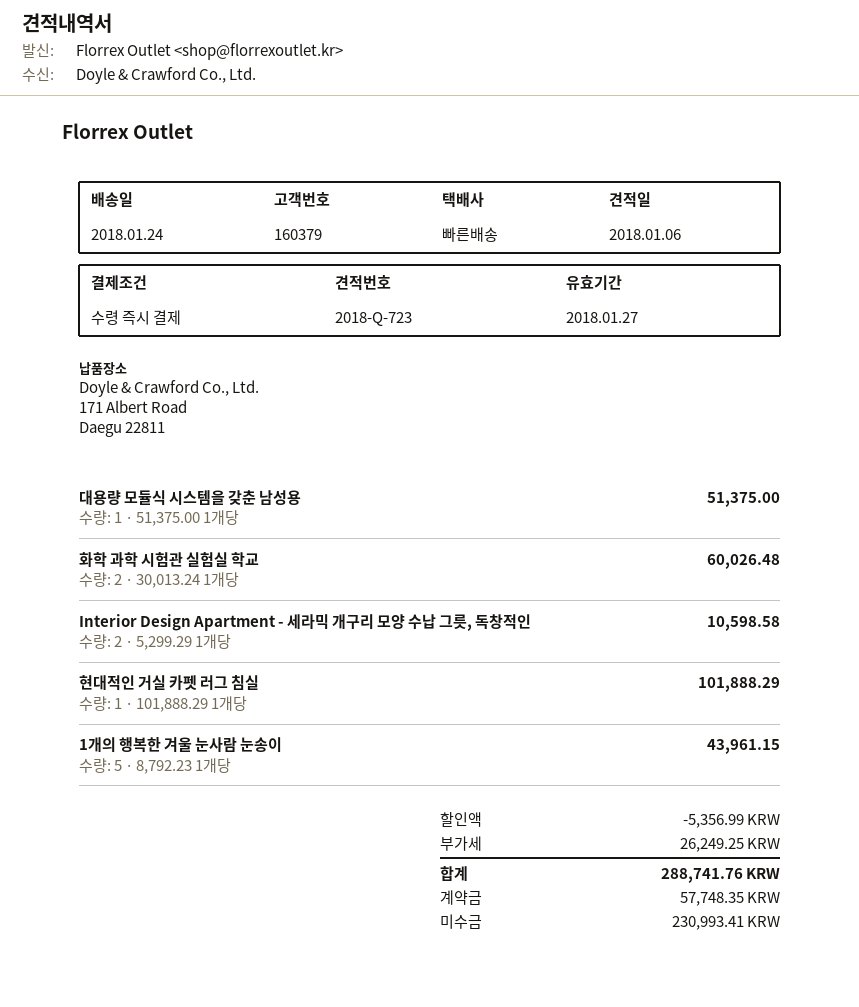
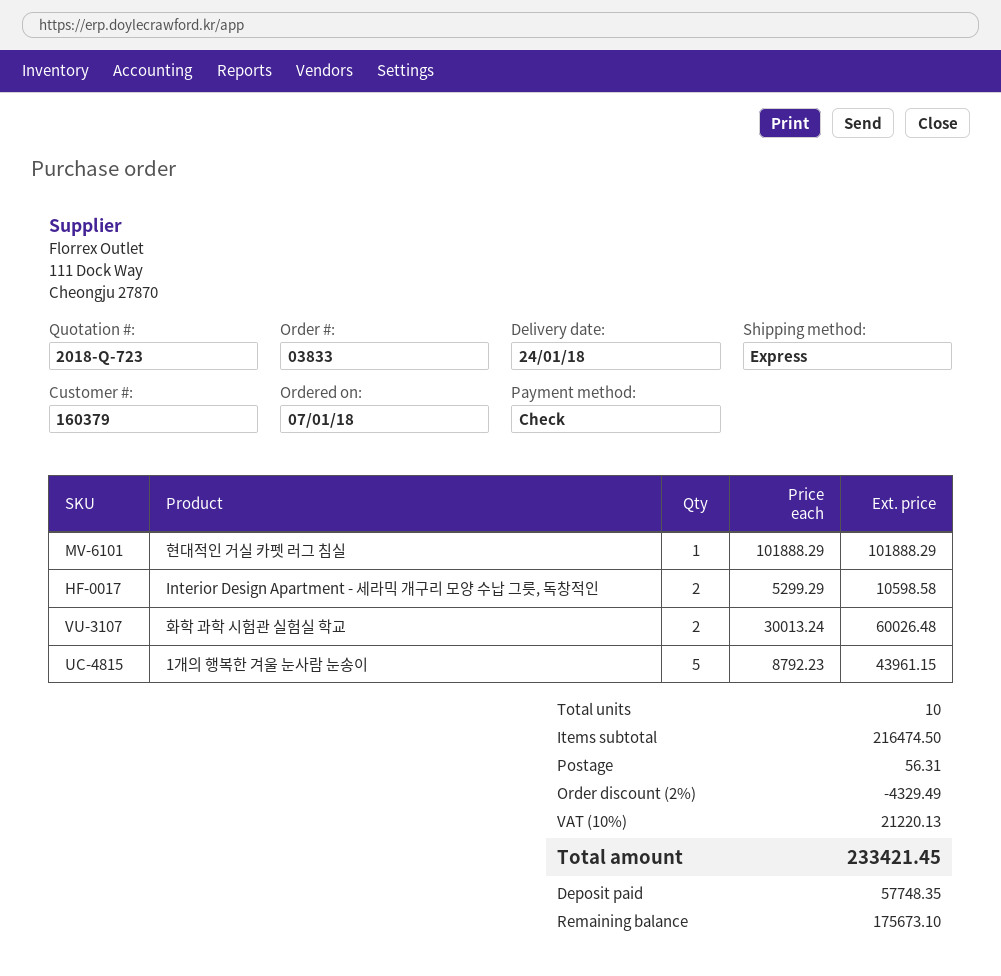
대용량 모듈식 시스템을 갖춘 남성용: 1 x 51375.00 = 51375.00 -> none
discount: 5356.99 -> 4329.49
shipping: none -> 56.31
tax: 26249.25 -> 21220.13
total: 288741.76 -> 233421.45
balance: 230993.41 -> 175673.10

